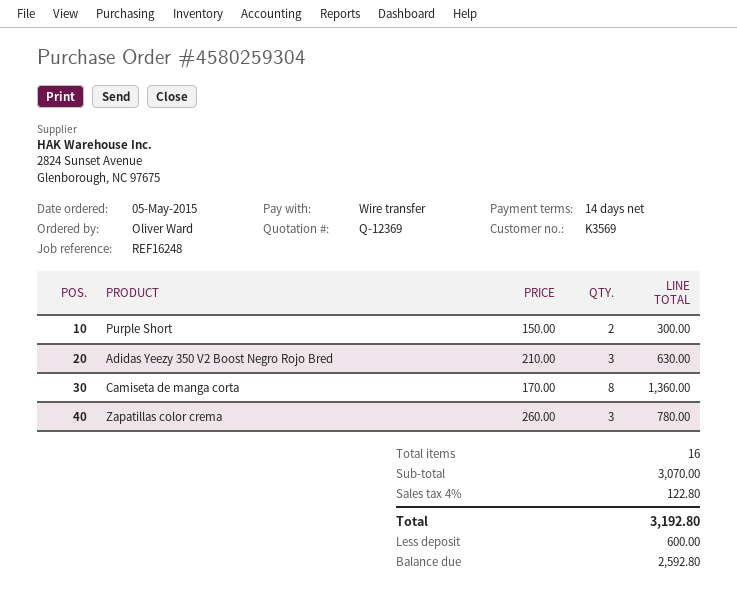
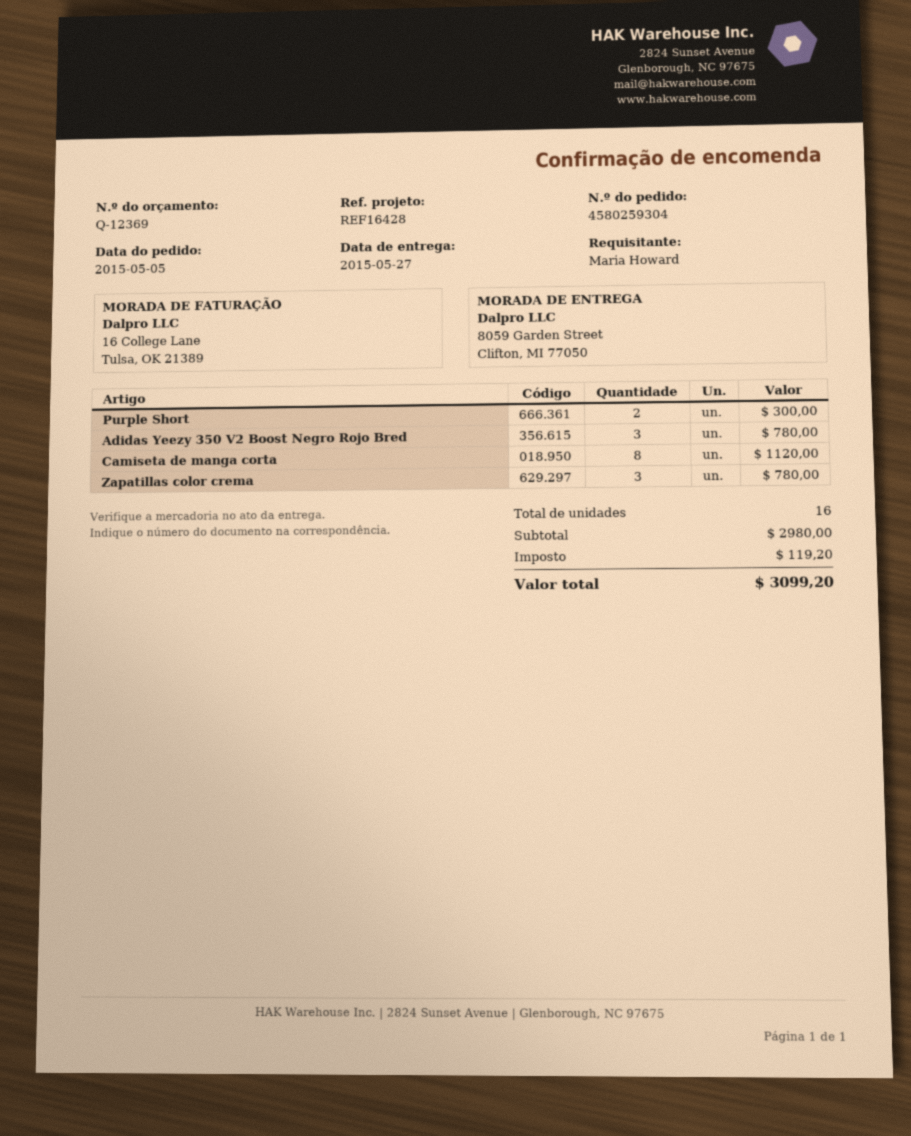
reference: REF16248 -> REF16428
ordered by: Oliver Ward -> Maria Howard
Adidas Yeezy 350 V2 Boost Negro Rojo Bred: 3 for 630.00 -> 3 for 780.00
Camiseta de manga corta: 8 for 1360.00 -> 8 for 1120.00
subtotal: 3070.00 -> 2980.00
tax: 122.80 -> 119.20
total: 3192.80 -> 3099.20

